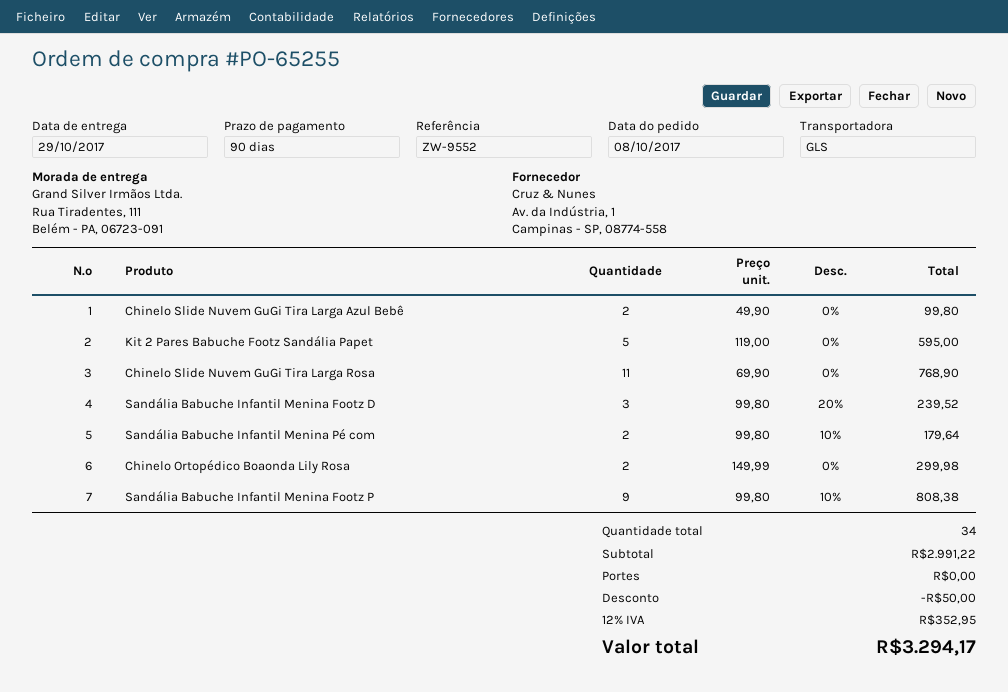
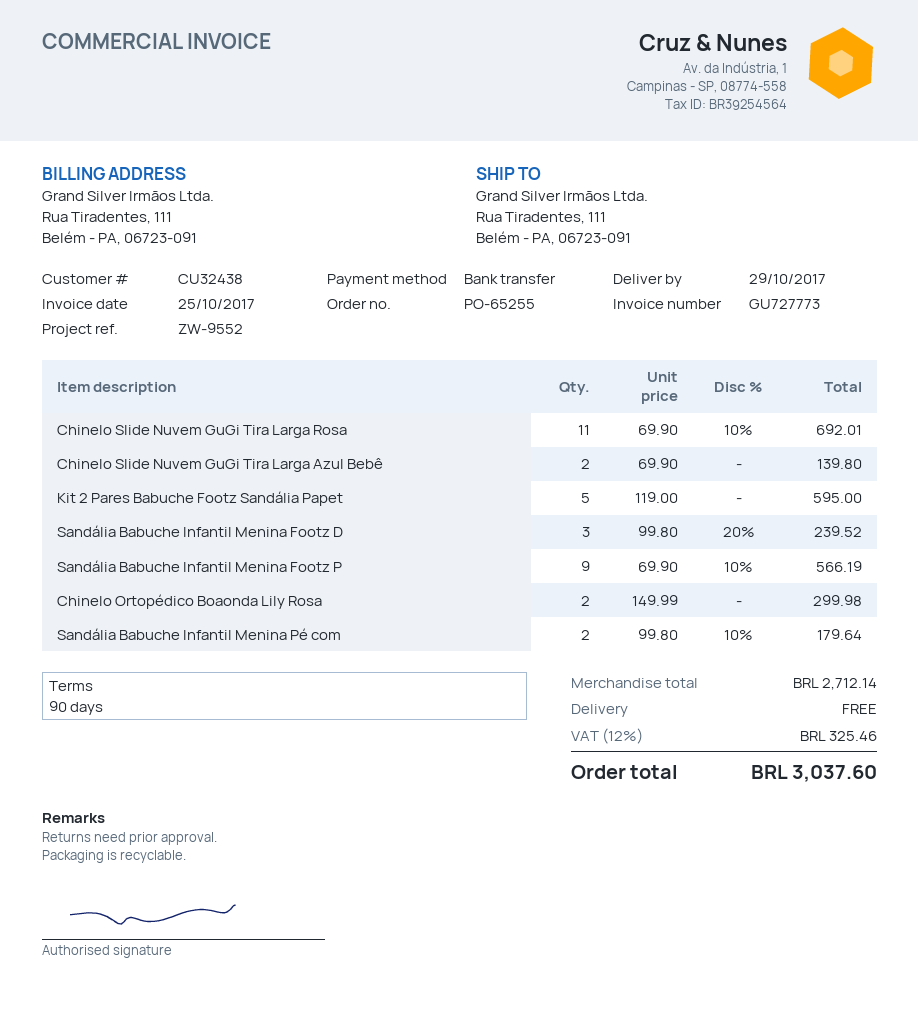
Chinelo Slide Nuvem GuGi Tira Larga Azul Bebê: 2 x 49.90 = 99.80 -> 2 x 69.90 = 139.80
Chinelo Slide Nuvem GuGi Tira Larga Rosa: 11 x 69.90 = 768.90 -> 11 x 69.90 - 10% = 692.01
Sandália Babuche Infantil Menina Footz P: 9 x 99.80 - 10% = 808.38 -> 9 x 69.90 - 10% = 566.19
subtotal: 2991.22 -> 2712.14
discount: 50.00 -> none
tax: 12% = 352.95 -> 12% = 325.46
total: 3294.17 -> 3037.60

